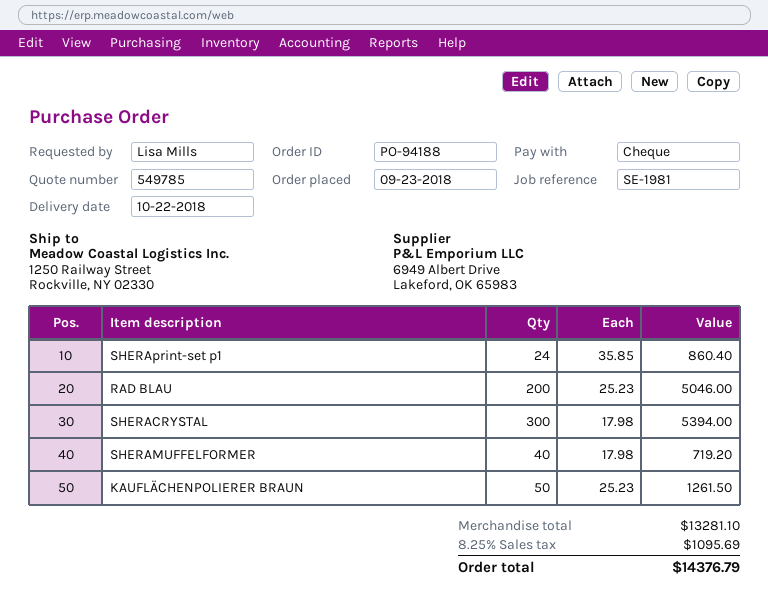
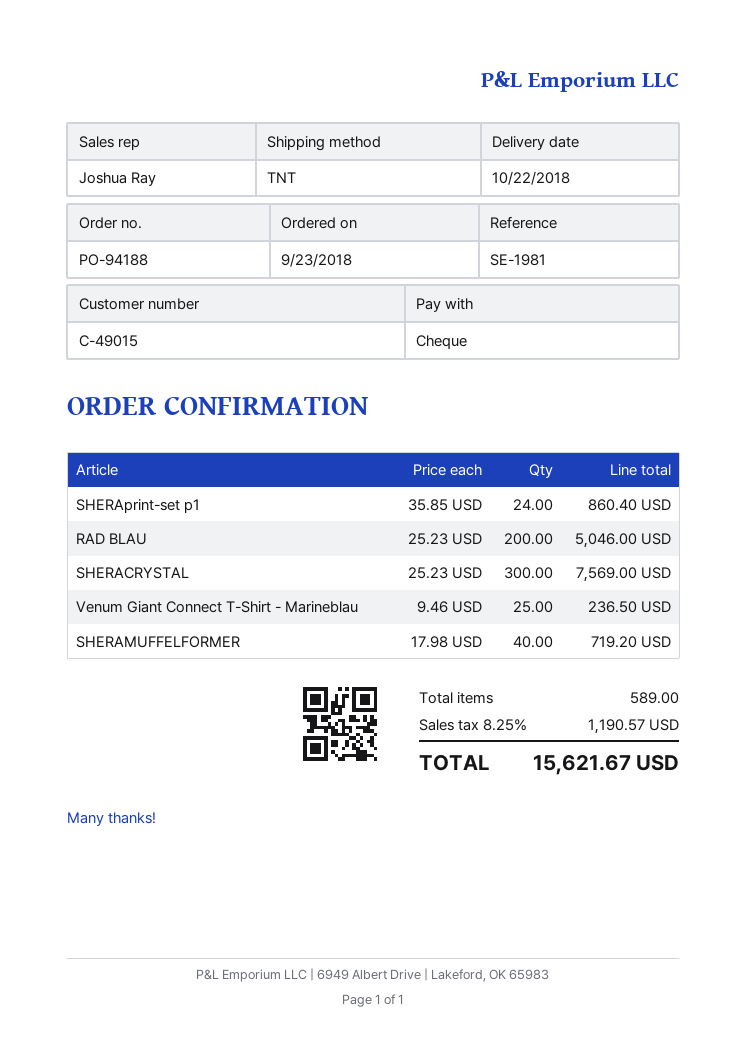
SHERACRYSTAL: 300 x 17.98 = 5394.00 -> 300 x 25.23 = 7569.00
KAUFLÄCHENPOLIERER BRAUN: 50 x 25.23 = 1261.50 -> none
Venum Giant Connect T-Shirt - Marineblau: none -> 25 x 9.46 = 236.50
tax: 8.25% = 1095.69 -> 8.25% = 1190.57
total: 14376.79 -> 15621.67

